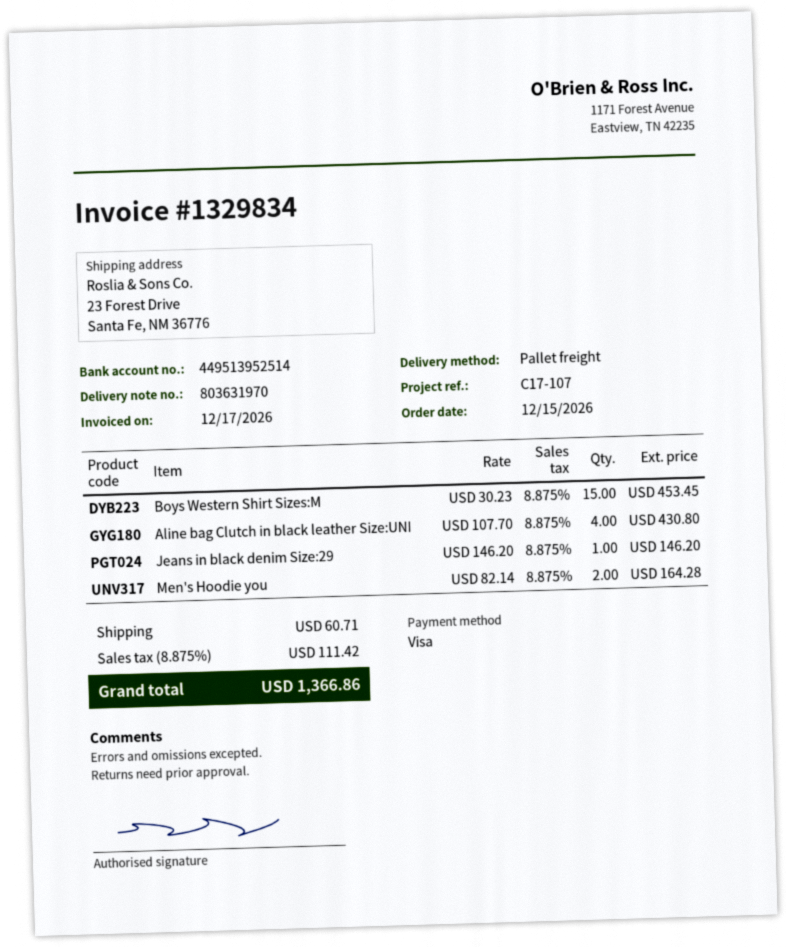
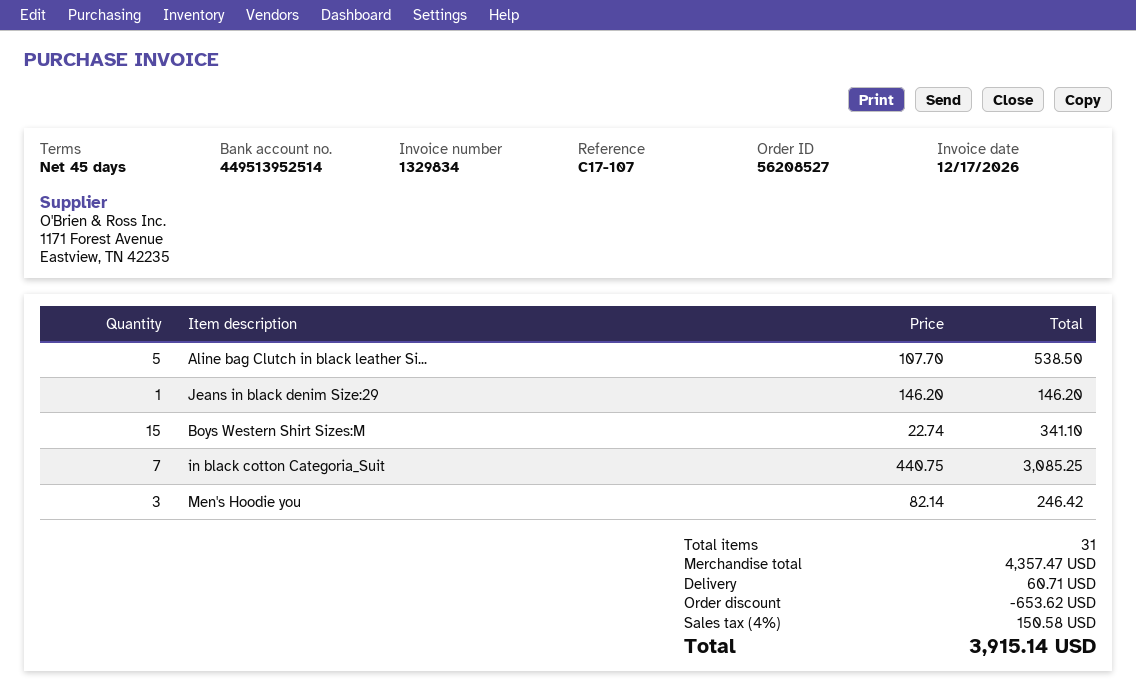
Boys Western Shirt Sizes:M: 15 x 30.23 = 453.45 -> 15 x 22.74 = 341.10
Aline bag Clutch in black leather Size:UNI: 4 x 107.70 = 430.80 -> 5 x 107.70 = 538.50
Men's Hoodie you: 2 x 82.14 = 164.28 -> 3 x 82.14 = 246.42
in black cotton Categoria_Suit: none -> 7 x 440.75 = 3085.25
discount: none -> 653.62
tax: 8.875% = 111.42 -> 4% = 150.58
total: 1366.86 -> 3915.14

